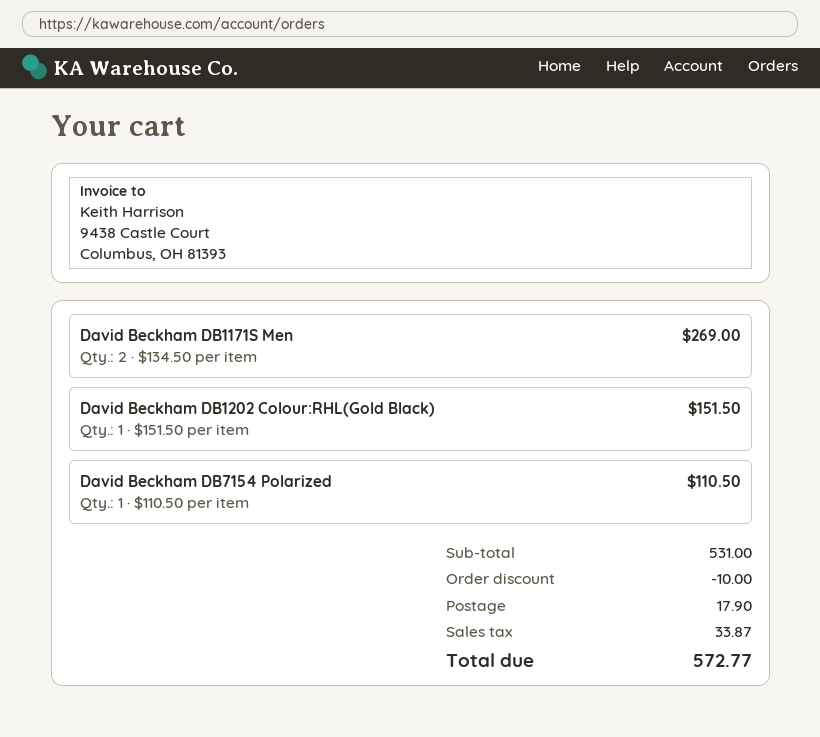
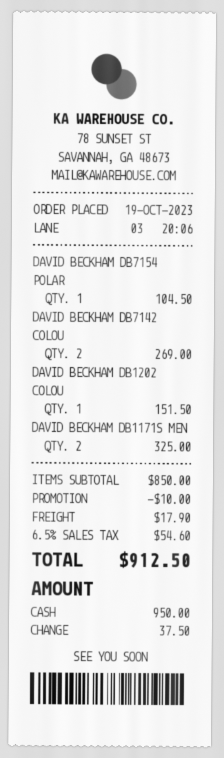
David Beckham DB1171S Men: 2 for 269.00 -> 2 for 325.00
David Beckham DB7154 Polarized: 1 for 110.50 -> 1 for 104.50
DAVID BECKHAM DB7142 COLOU: none -> 2 for 269.00
subtotal: 531.00 -> 850.00
tax: 33.87 -> 54.60
total: 572.77 -> 912.50

